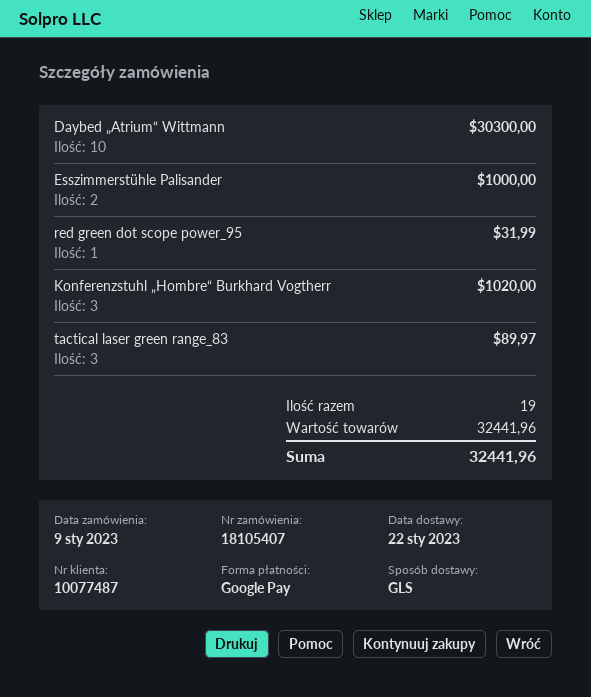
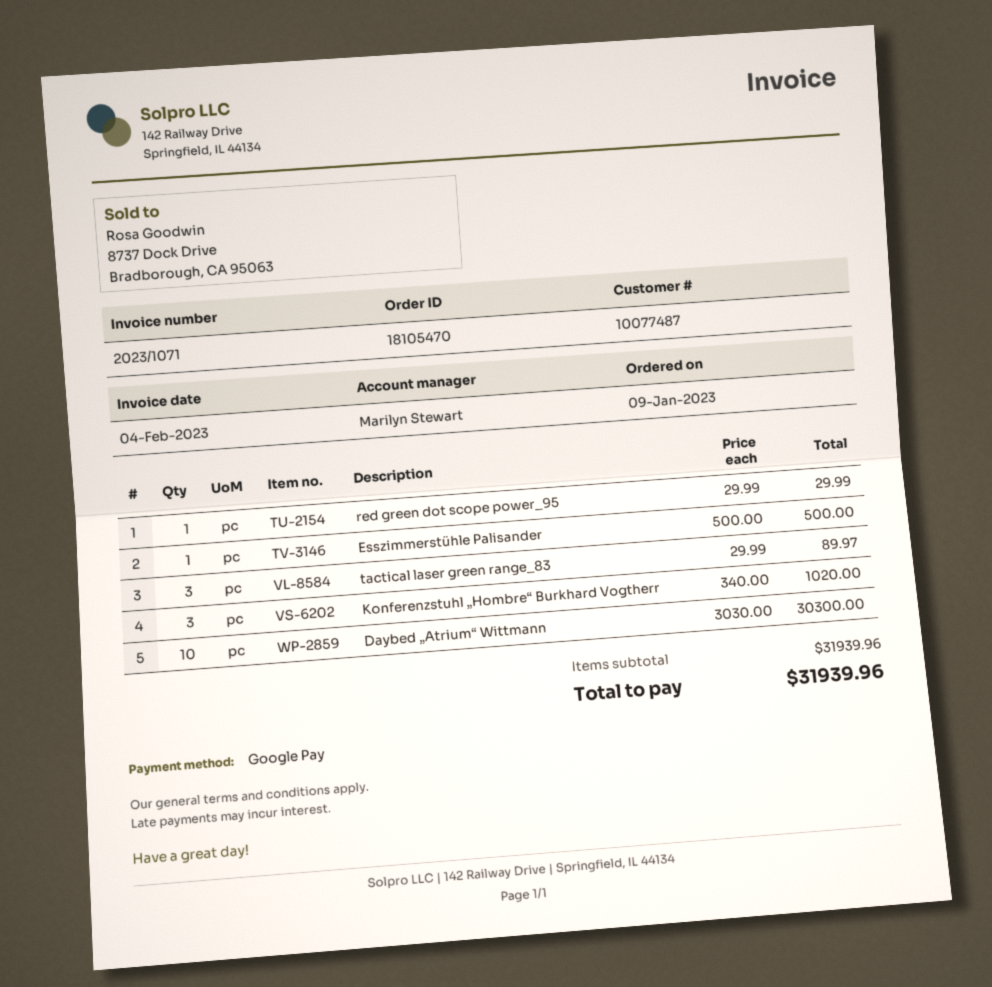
order number: 18105407 -> 18105470
Esszimmerstühle Palisander: 2 for 1000.00 -> 1 for 500.00
red green dot scope power_95: 1 for 31.99 -> 1 for 29.99
subtotal: 32441.96 -> 31939.96
total: 32441.96 -> 31939.96

